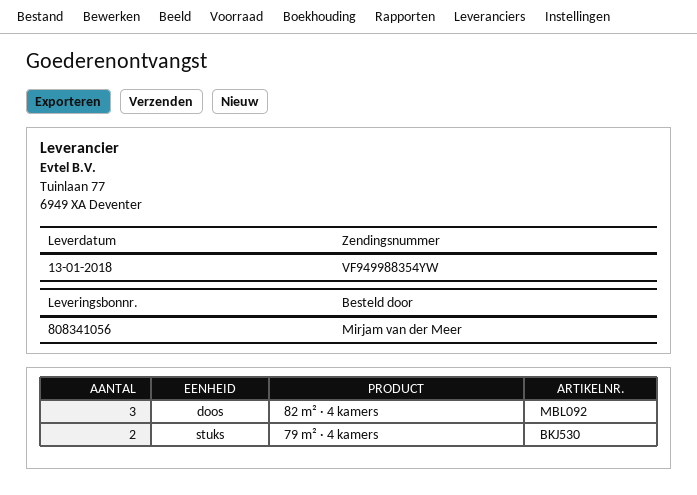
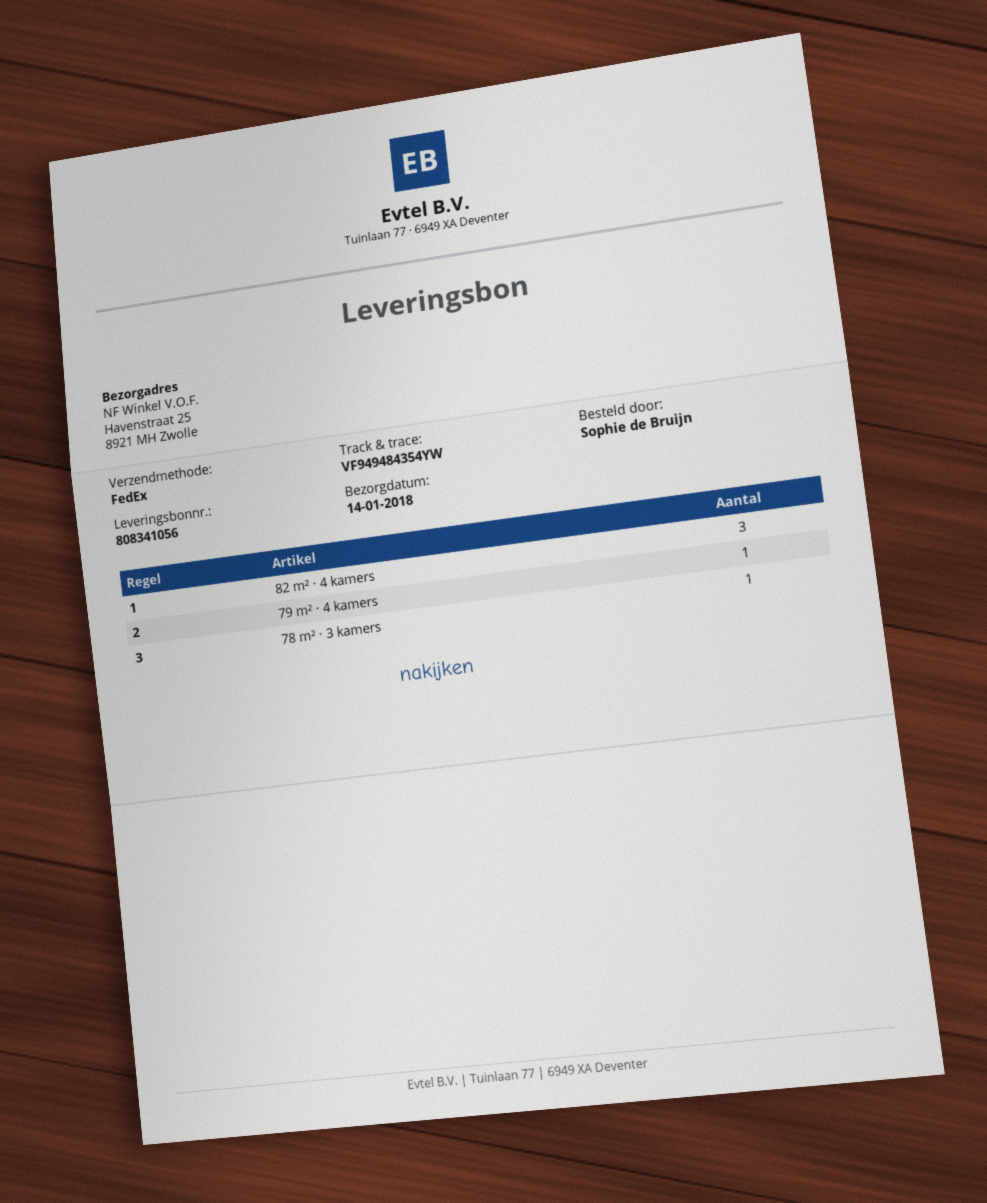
delivery date: 2018-01-13 -> 2018-01-14
ordered by: Mirjam van der Meer -> Sophie de Bruijn
tracking number: VF949988354YW -> VF949484354YW
79 m² · 4 kamers: 2 -> 1
78 m² · 3 kamers: none -> 1

